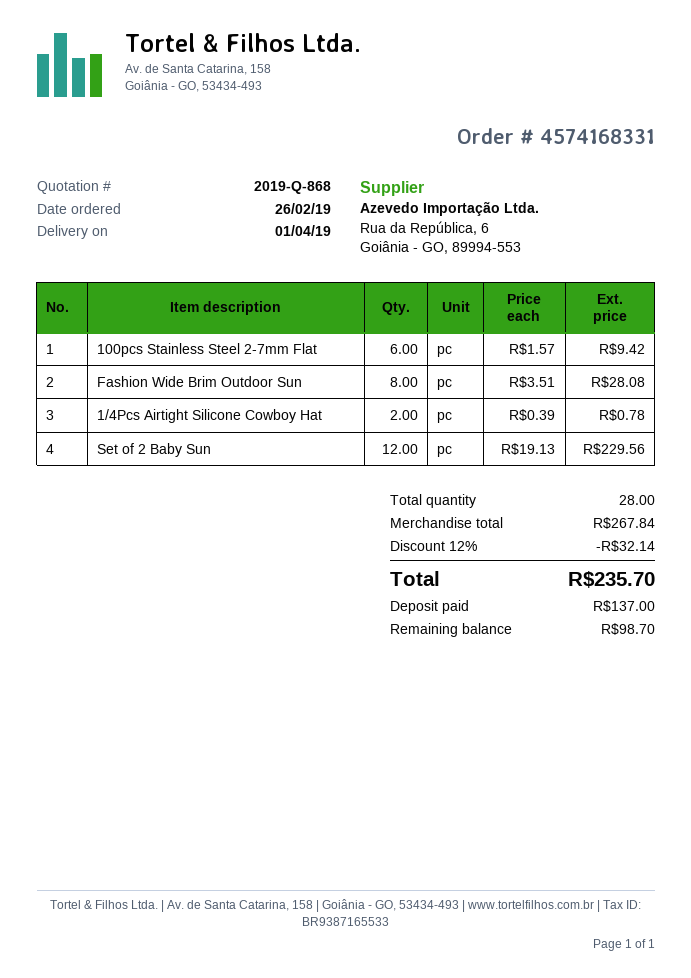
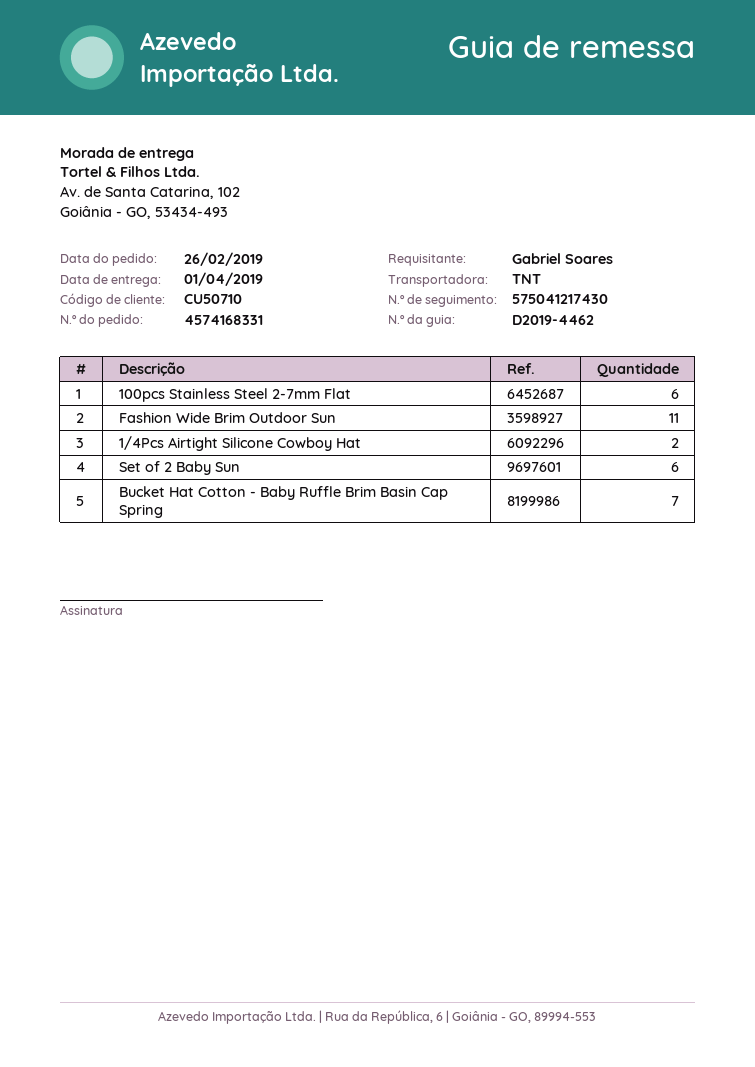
Fashion Wide Brim Outdoor Sun: 8 -> 11
Set of 2 Baby Sun: 12 -> 6
Bucket Hat Cotton - Baby Ruffle Brim Basin Cap Spring: none -> 7

